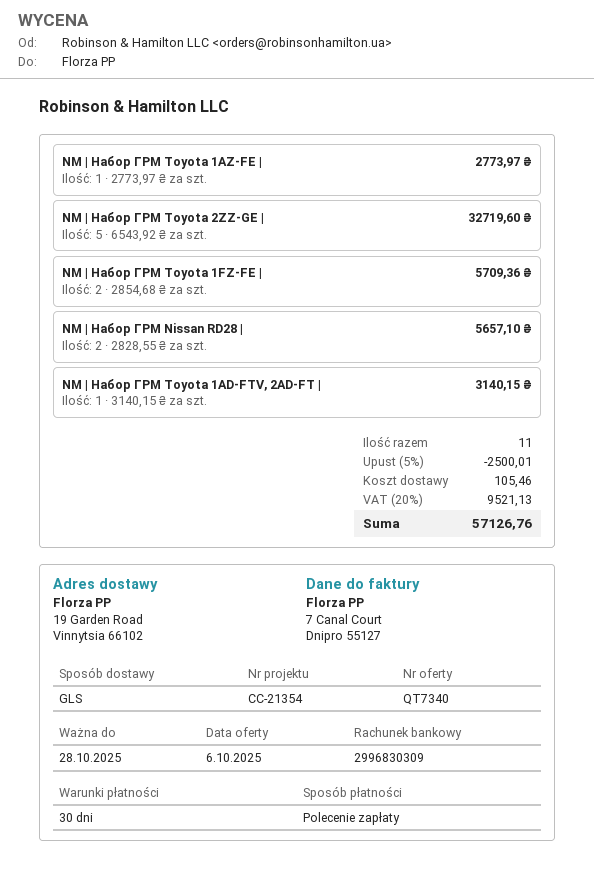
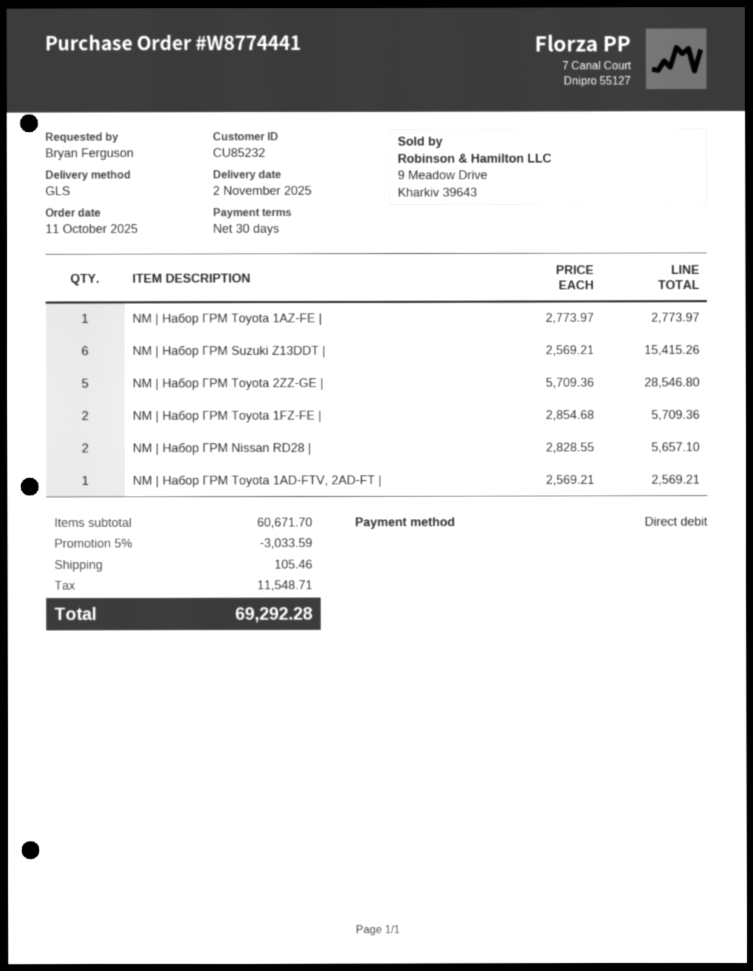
NM | Набор ГРМ Toyota 2ZZ-GE |: 5 x 6543.92 = 32719.60 -> 5 x 5709.36 = 28546.80
NM | Набор ГРМ Toyota 1AD-FTV, 2AD-FT |: 1 x 3140.15 = 3140.15 -> 1 x 2569.21 = 2569.21
NM | Набор ГРМ Suzuki Z13DDT |: none -> 6 x 2569.21 = 15415.26
discount: 5% = 2500.01 -> 5% = 3033.59
tax: 9521.13 -> 11548.71
total: 57126.76 -> 69292.28

